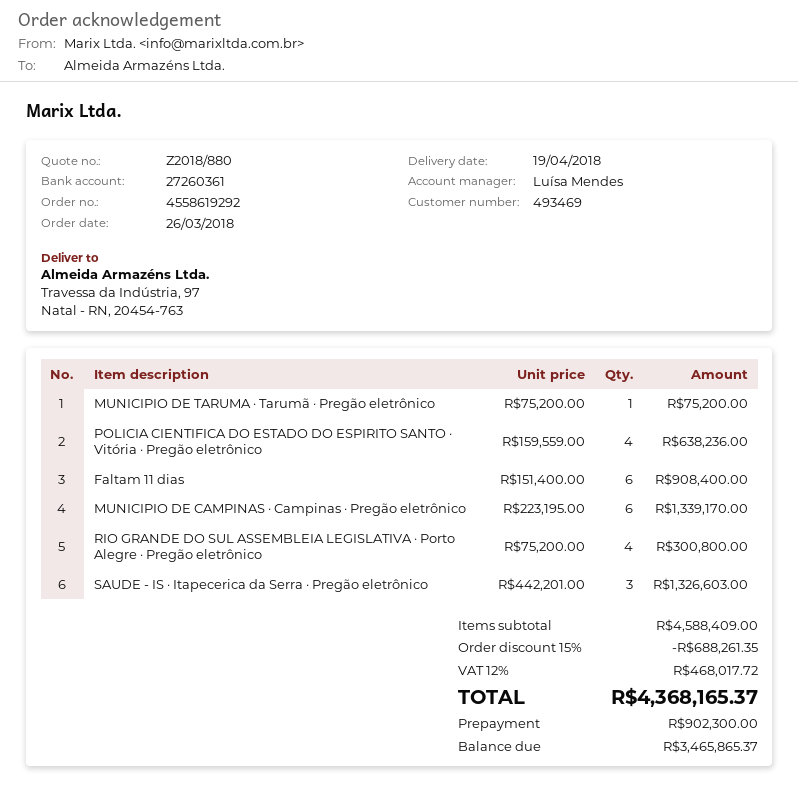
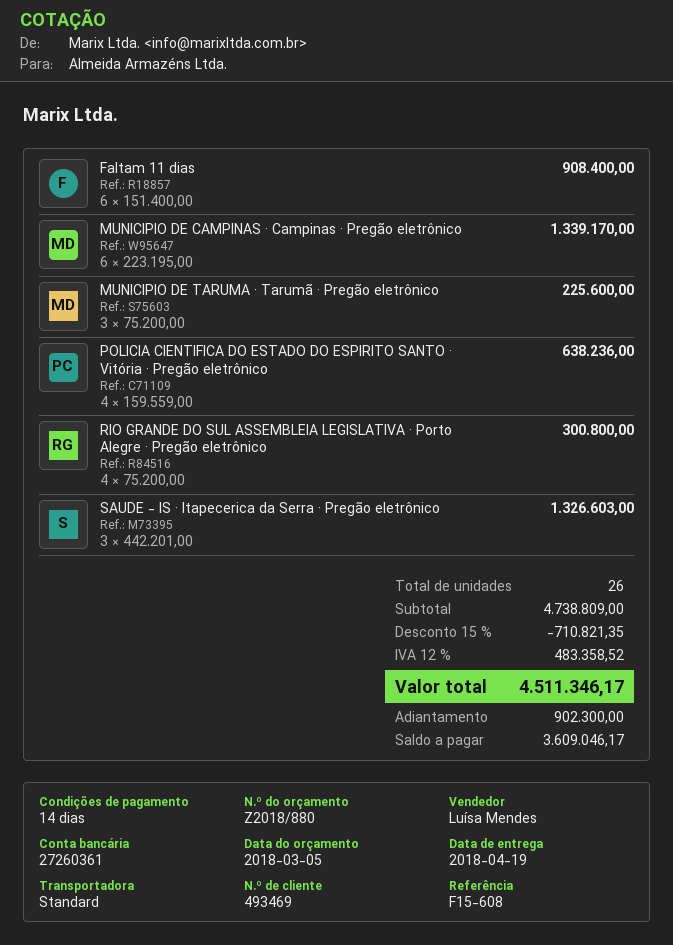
MUNICIPIO DE TARUMA · Tarumã · Pregão eletrônico: 1 x 75200.00 = 75200.00 -> 3 x 75200.00 = 225600.00
subtotal: 4588409.00 -> 4738809.00
discount: 15% = 688261.35 -> 15% = 710821.35
tax: 12% = 468017.72 -> 12% = 483358.52
total: 4368165.37 -> 4511346.17
balance: 3465865.37 -> 3609046.17

